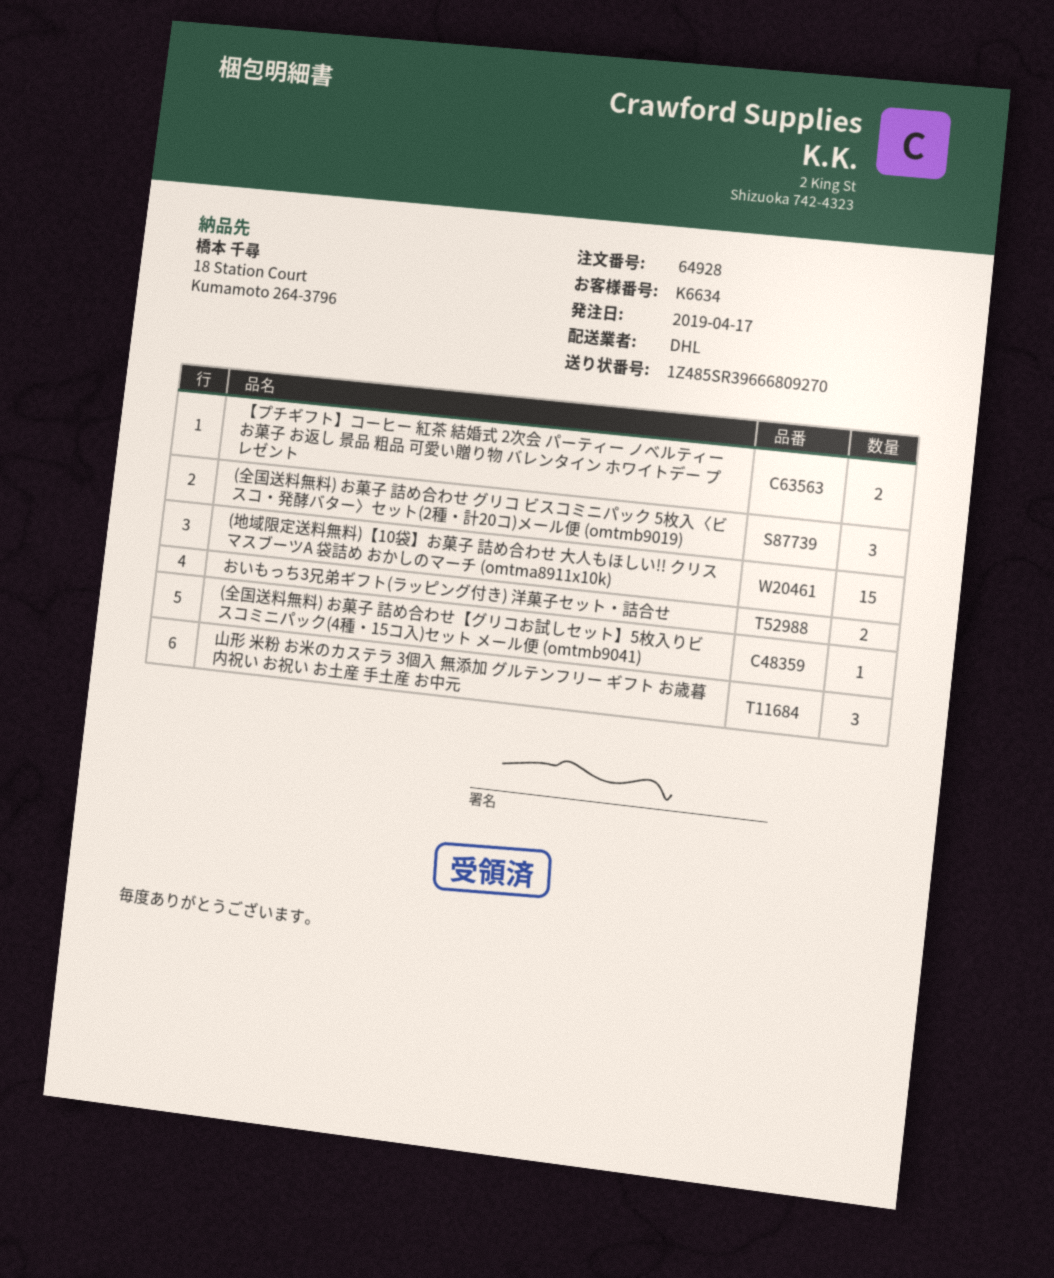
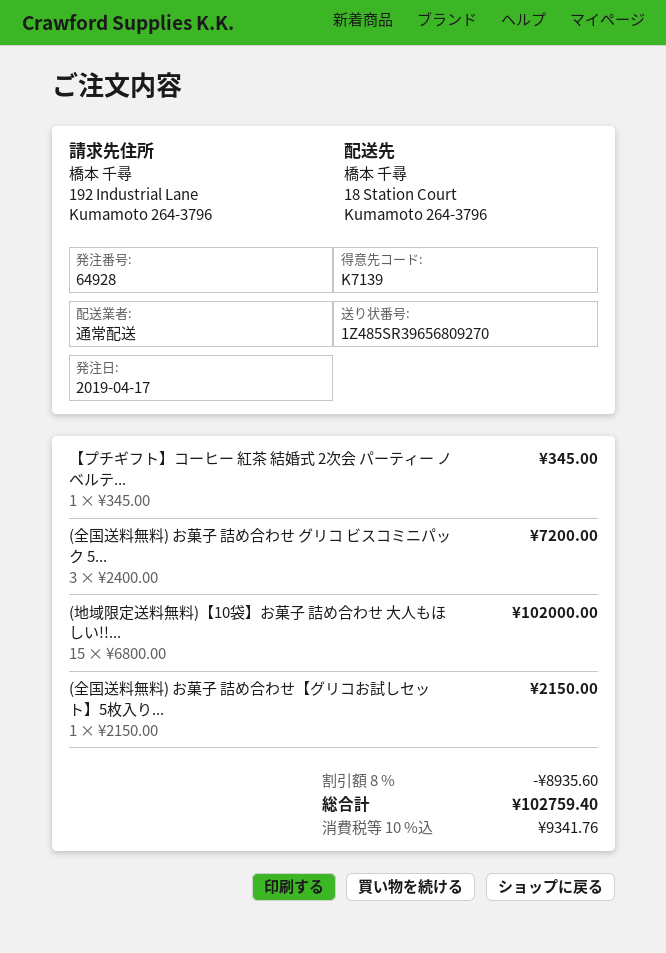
customer number: K6634 -> K7139
shipping method: DHL -> standard
tracking number: 1Z485SR39666809270 -> 1Z485SR39656809270
【プチギフト】コーヒー 紅茶 結婚式 2次会 パーティー ノベルティー お菓子 お返し 景品 粗品 可愛い贈り物 バレンタイン ホワイトデー プレゼント: 2 -> 1
おいもっち3兄弟ギフト(ラッピング付き) 洋菓子セット・詰合せ: 2 -> none
山形 米粉 お米のカステラ 3個入 無添加 グルテンフリー ギフト お歳暮 内祝い お祝い お土産 手土産 お中元: 3 -> none

